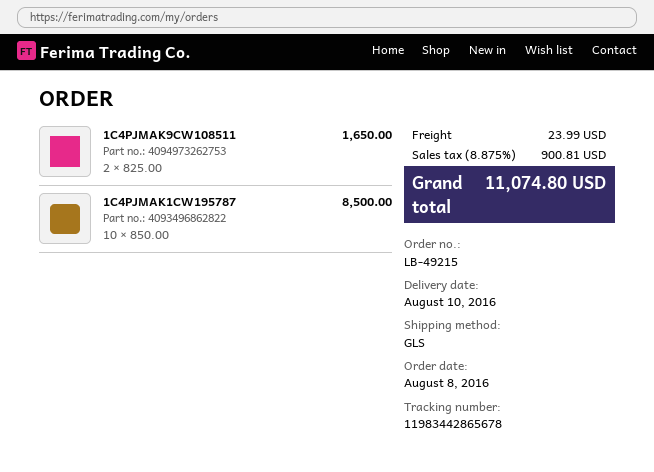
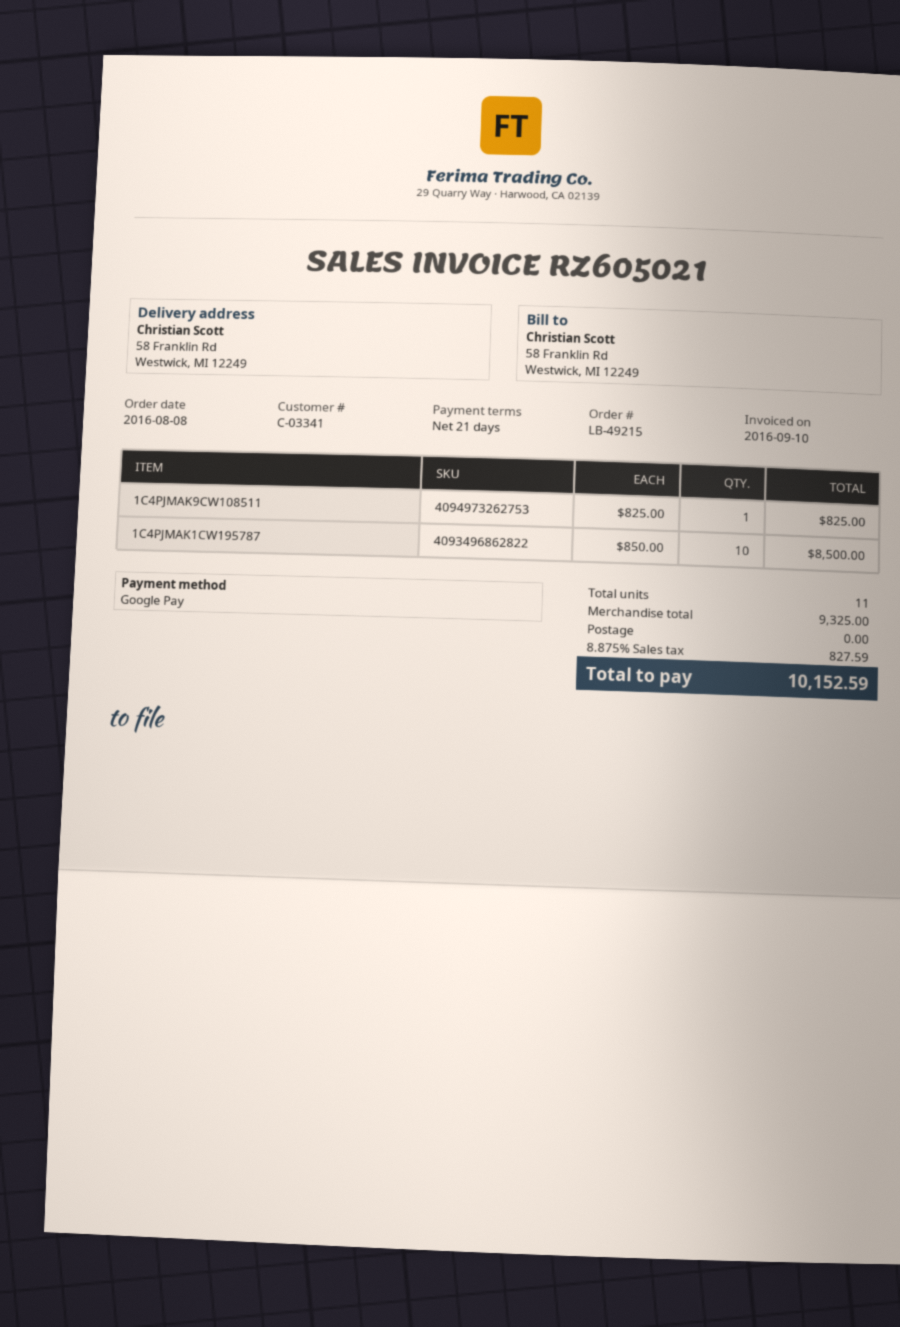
1C4PJMAK9CW108511: 2 x 825.00 = 1650.00 -> 1 x 825.00 = 825.00
shipping: 23.99 -> 0.00
tax: 8.875% = 900.81 -> 8.875% = 827.59
total: 11074.80 -> 10152.59

